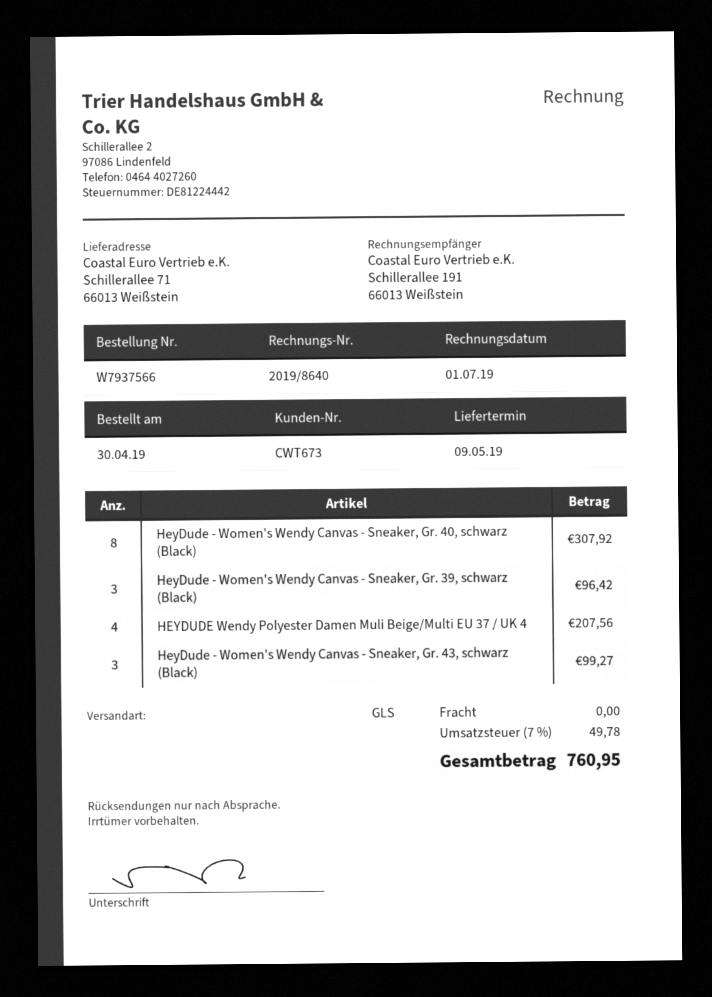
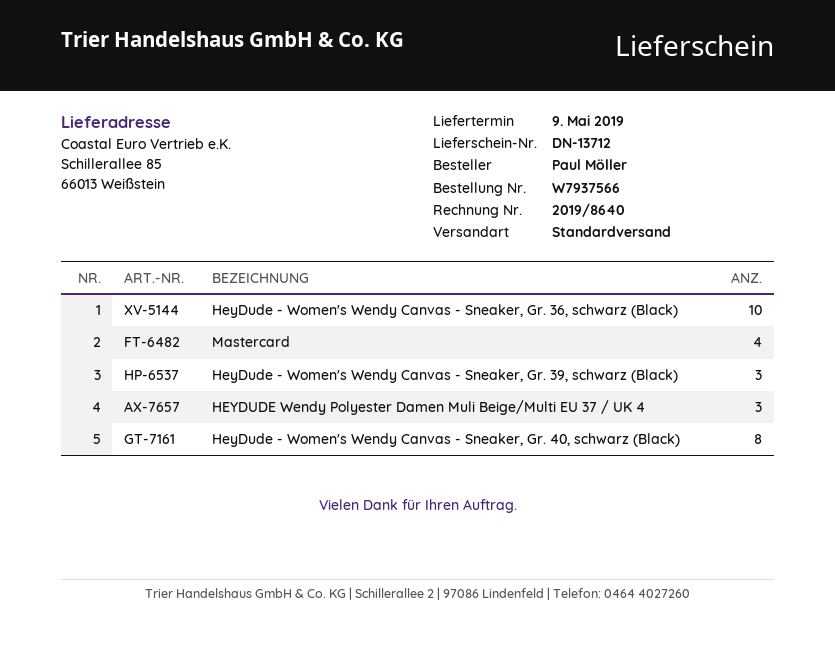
shipping method: GLS -> standard
ship to: Schillerallee 71, 66013 Weißstein -> Schillerallee 85, 66013 Weißstein
HEYDUDE Wendy Polyester Damen Muli Beige/Multi EU 37 / UK 4: 4 -> 3
HeyDude - Women's Wendy Canvas - Sneaker, Gr. 43, schwarz (Black): 3 -> none
HeyDude - Women's Wendy Canvas - Sneaker, Gr. 36, schwarz (Black): none -> 10
Mastercard: none -> 4

